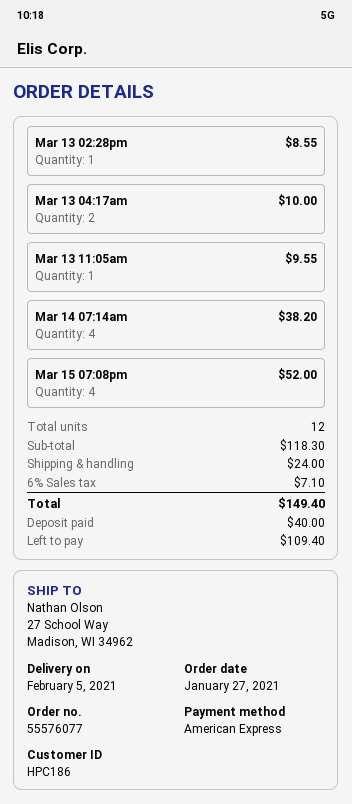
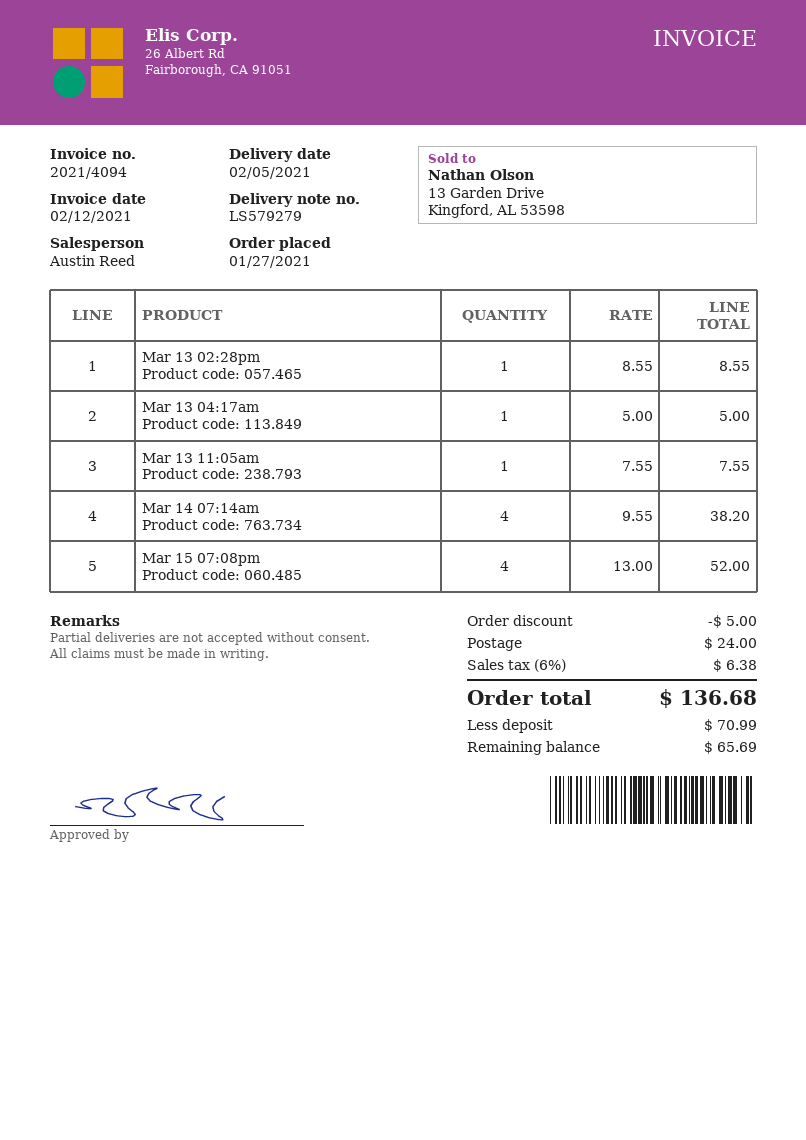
Mar 13 04:17am: 2 for 10.00 -> 1 for 5.00
Mar 13 11:05am: 1 for 9.55 -> 1 for 7.55
discount: none -> 5.00
tax: 6% = 7.10 -> 6% = 6.38
total: 149.40 -> 136.68
deposit: 40.00 -> 70.99
balance: 109.40 -> 65.69

